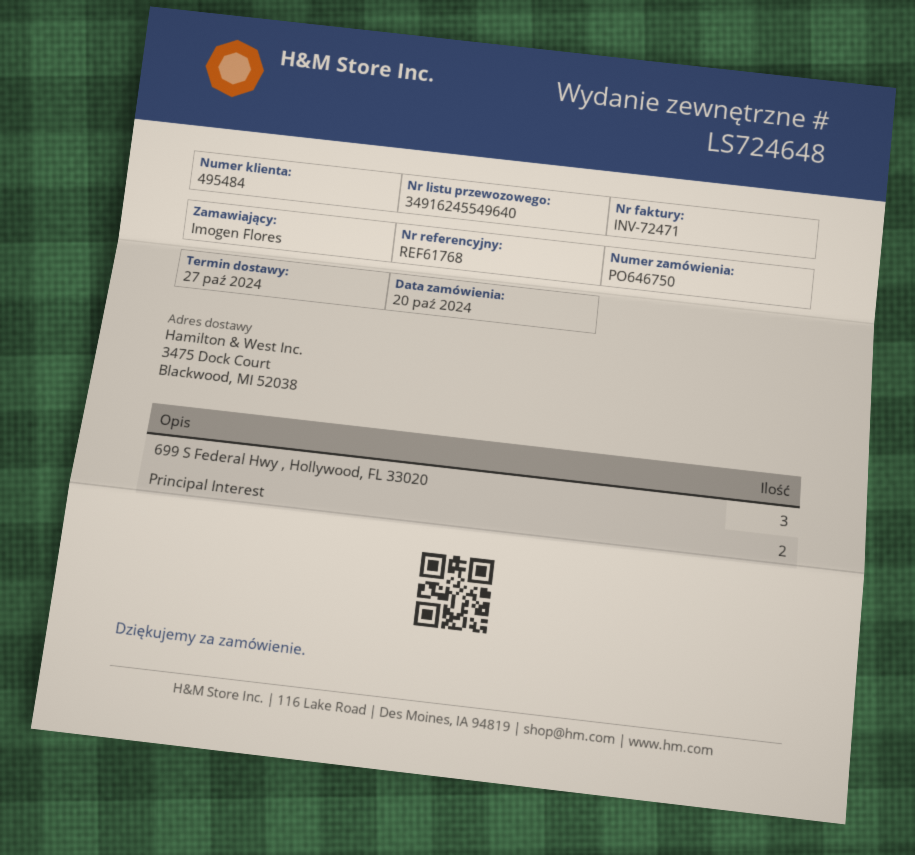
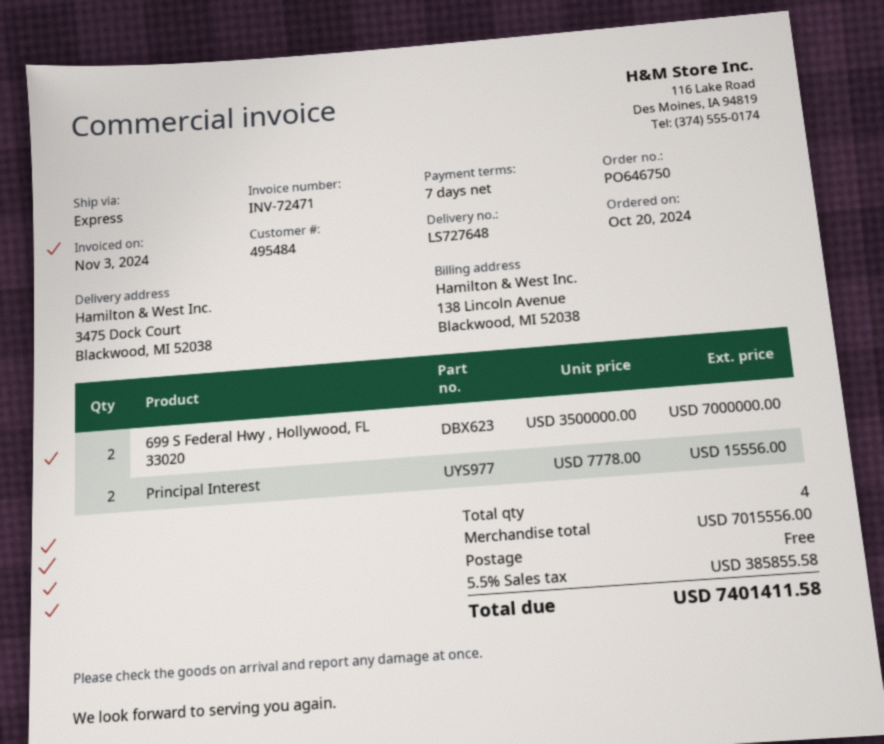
delivery note number: LS724648 -> LS727648
699 S Federal Hwy , Hollywood, FL 33020: 3 -> 2

